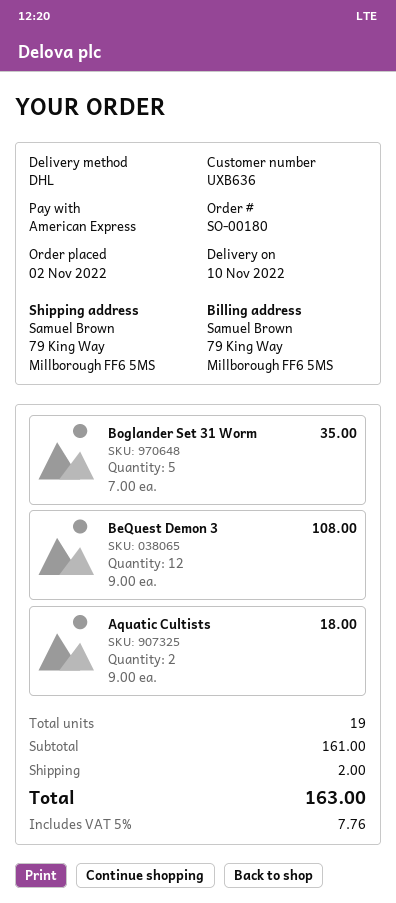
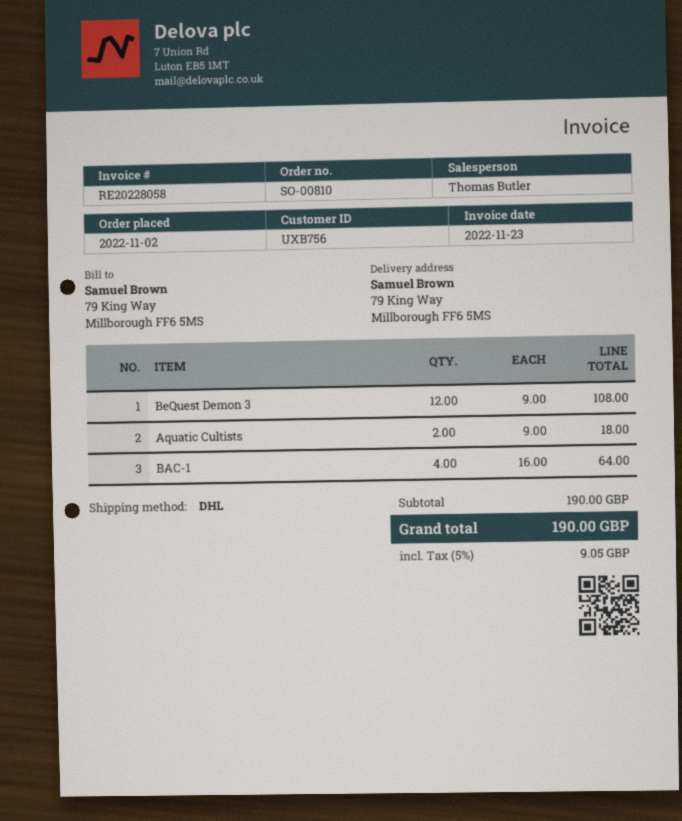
order number: SO-00180 -> SO-00810
customer number: UXB636 -> UXB756
Boglander Set 31 Worm: 5 x 7.00 = 35.00 -> none
BAC-1: none -> 4 x 16.00 = 64.00
subtotal: 161.00 -> 190.00
shipping: 2.00 -> none
tax: 5% = 7.76 -> 5% = 9.05
total: 163.00 -> 190.00

